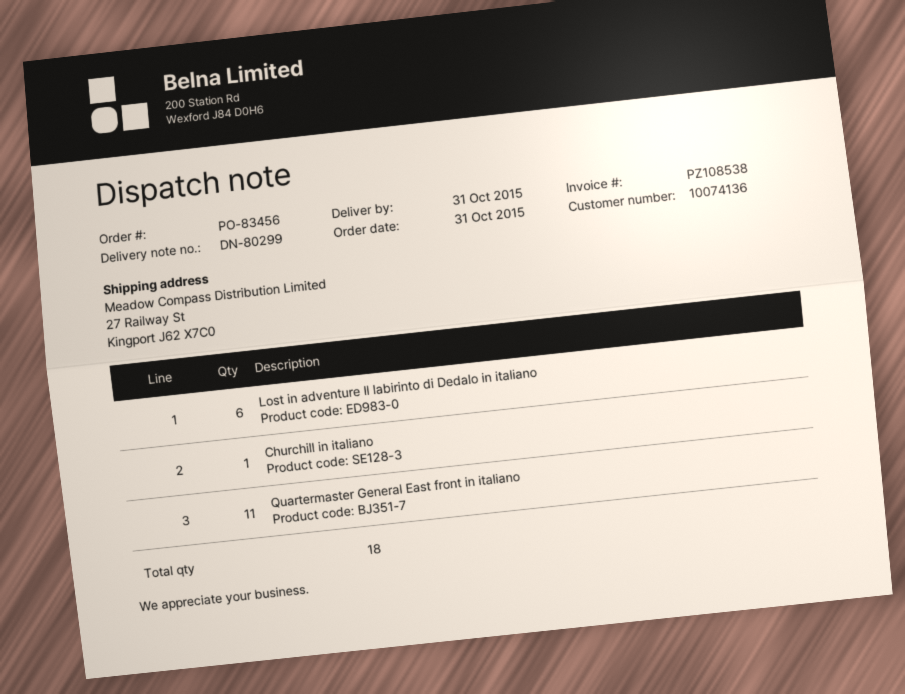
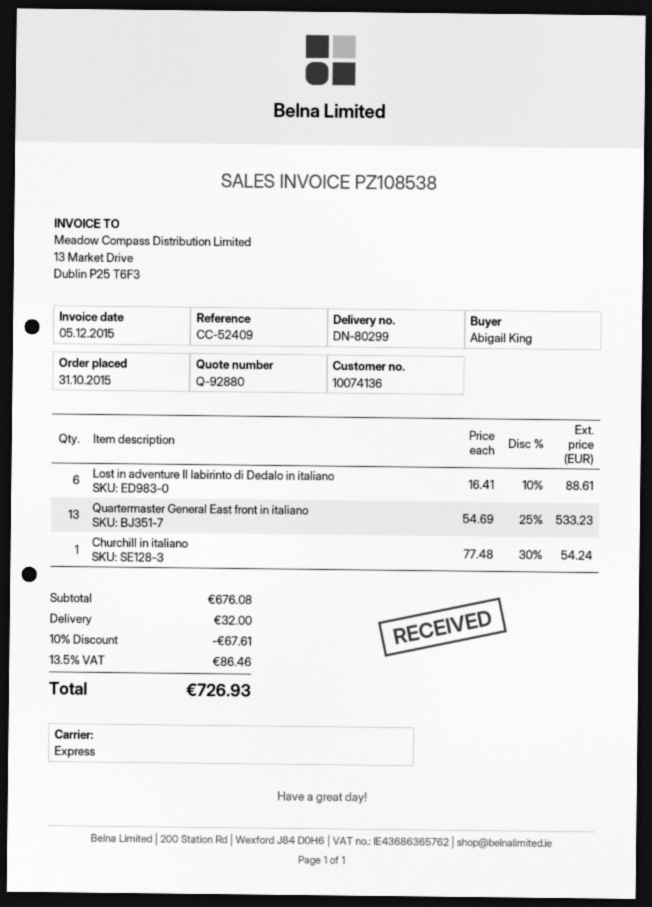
Quartermaster General East front in italiano: 11 -> 13

